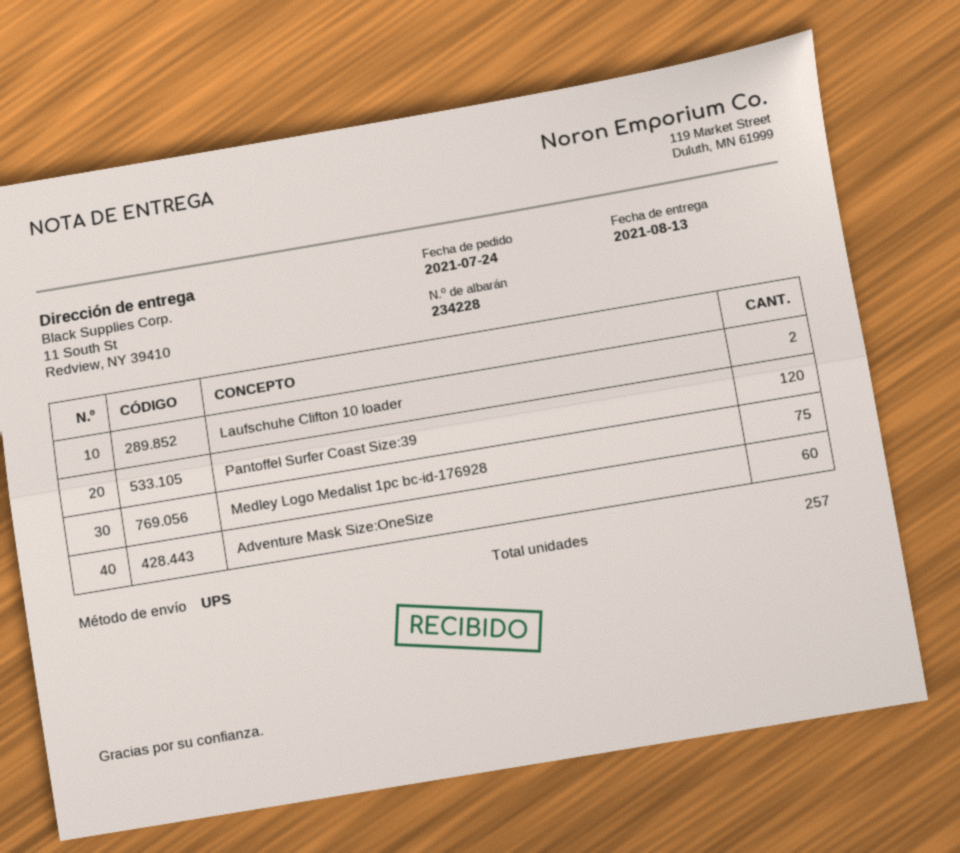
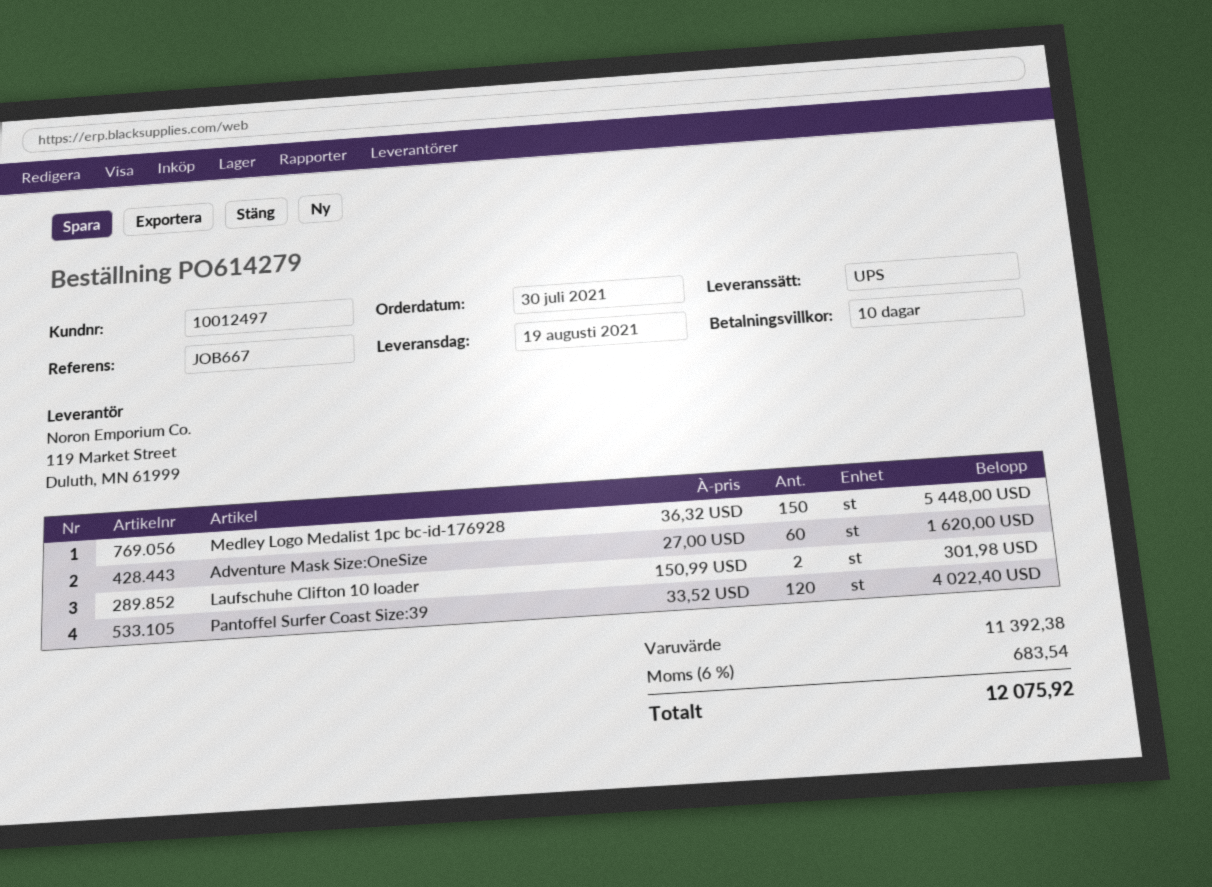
order date: 2021-07-24 -> 2021-07-30
delivery date: 2021-08-13 -> 2021-08-19
Medley Logo Medalist 1pc bc-id-176928: 75 -> 150

